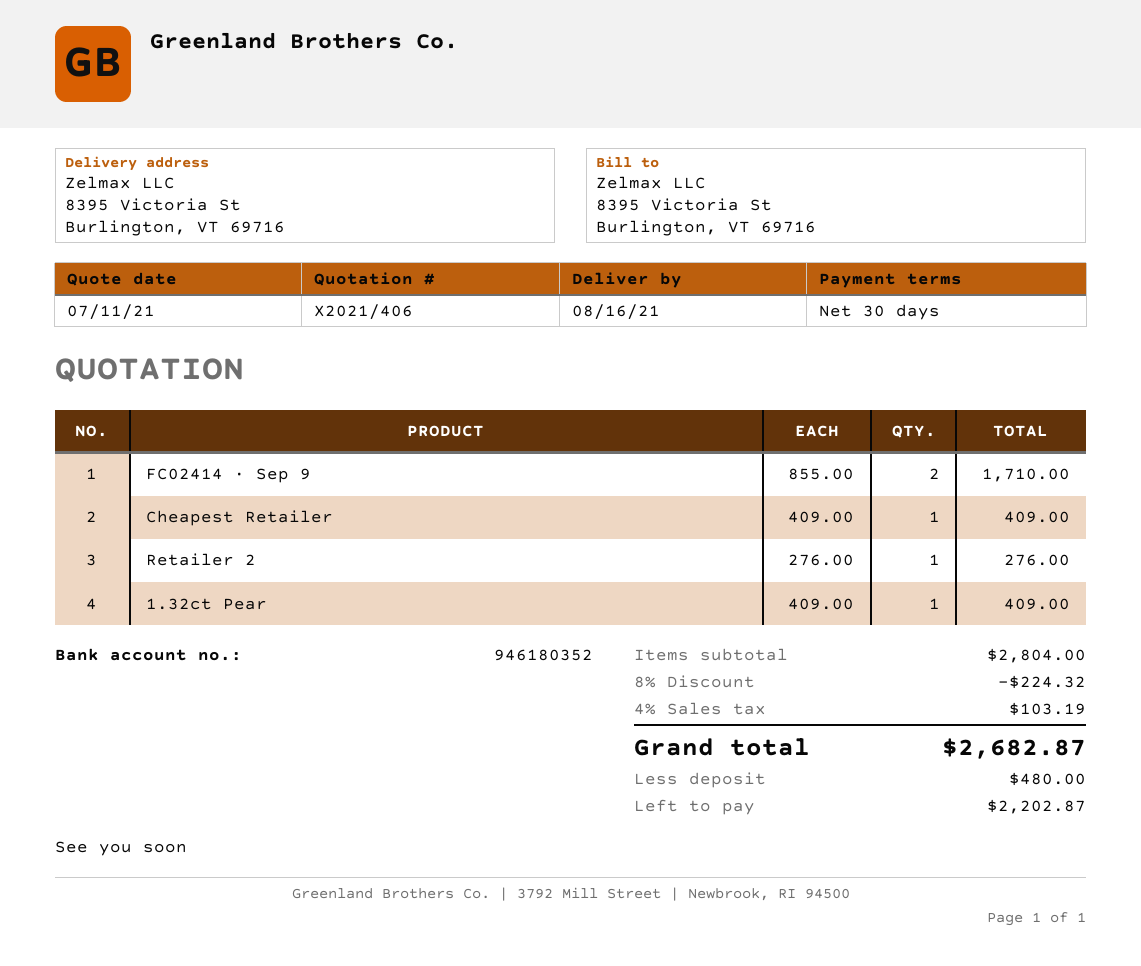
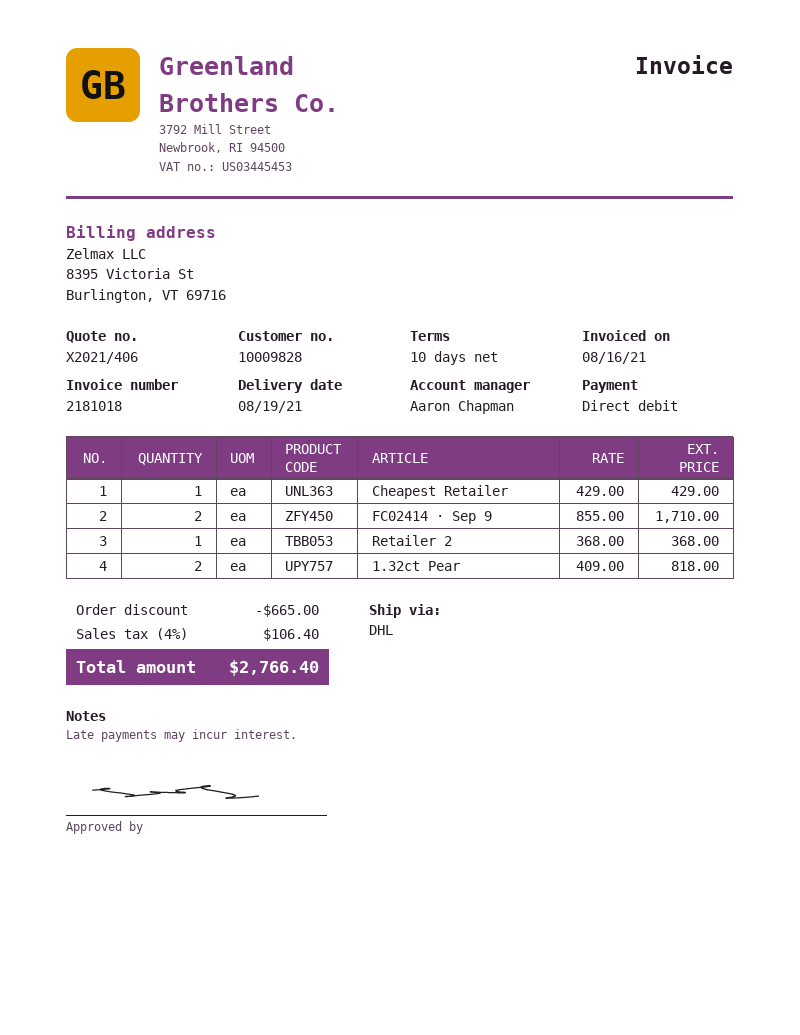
delivery date: 2021-08-16 -> 2021-08-19
payment terms: 30 days -> 10 days
Cheapest Retailer: 1 x 409.00 = 409.00 -> 1 x 429.00 = 429.00
Retailer 2: 1 x 276.00 = 276.00 -> 1 x 368.00 = 368.00
1.32ct Pear: 1 x 409.00 = 409.00 -> 2 x 409.00 = 818.00
discount: 224.32 -> 665.00
tax: 4% = 103.19 -> 4% = 106.40
total: 2682.87 -> 2766.40

